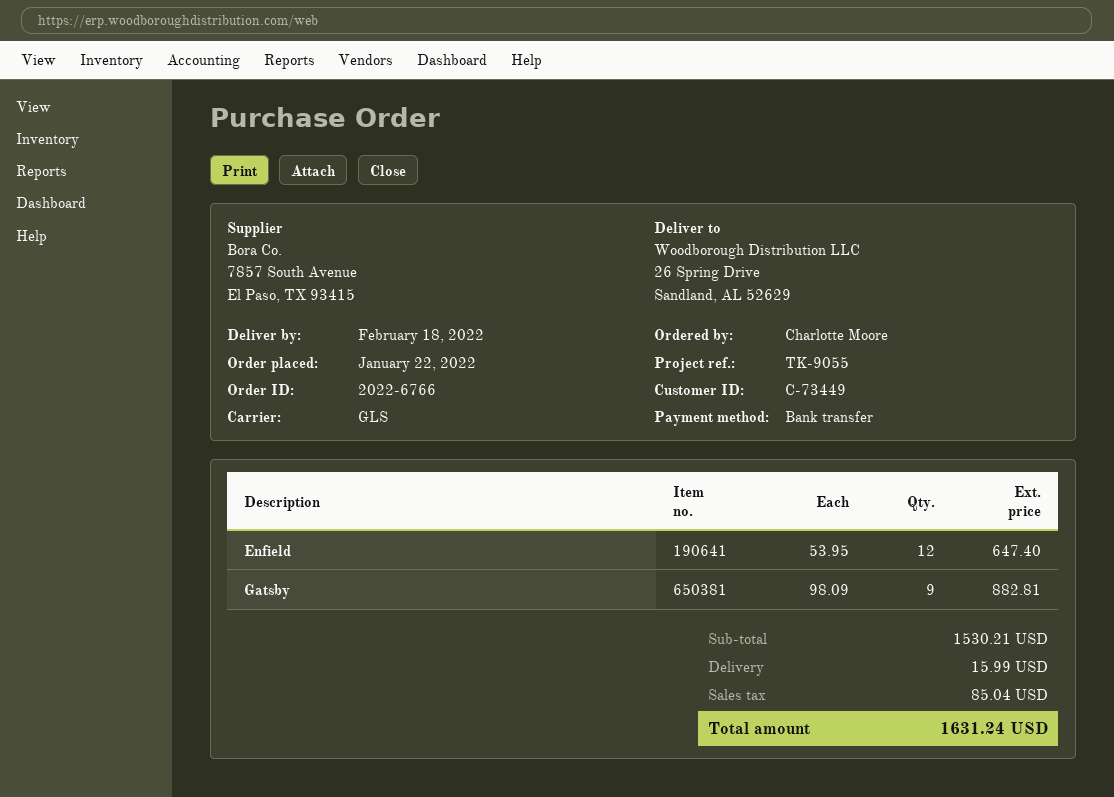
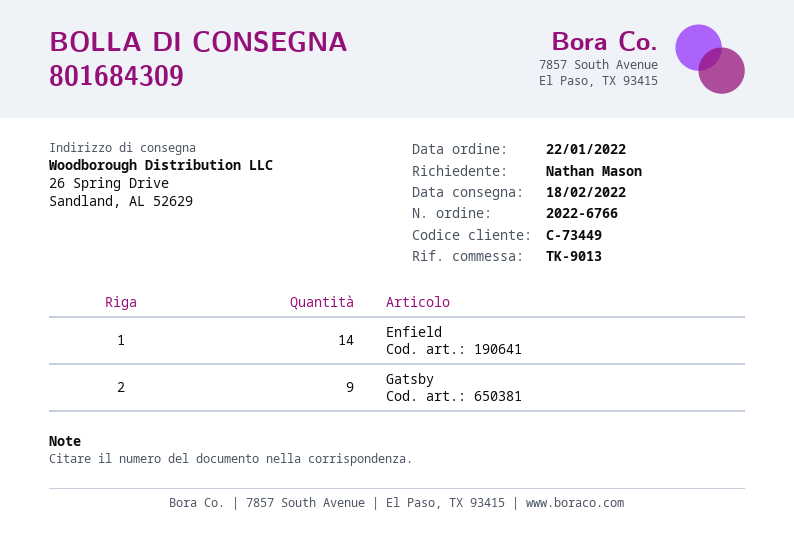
reference: TK-9055 -> TK-9013
ordered by: Charlotte Moore -> Nathan Mason
Enfield: 12 -> 14

